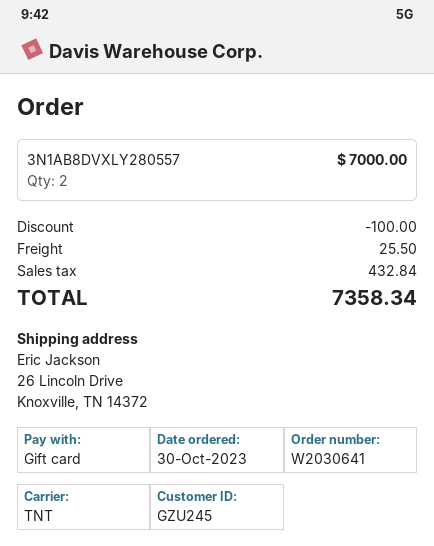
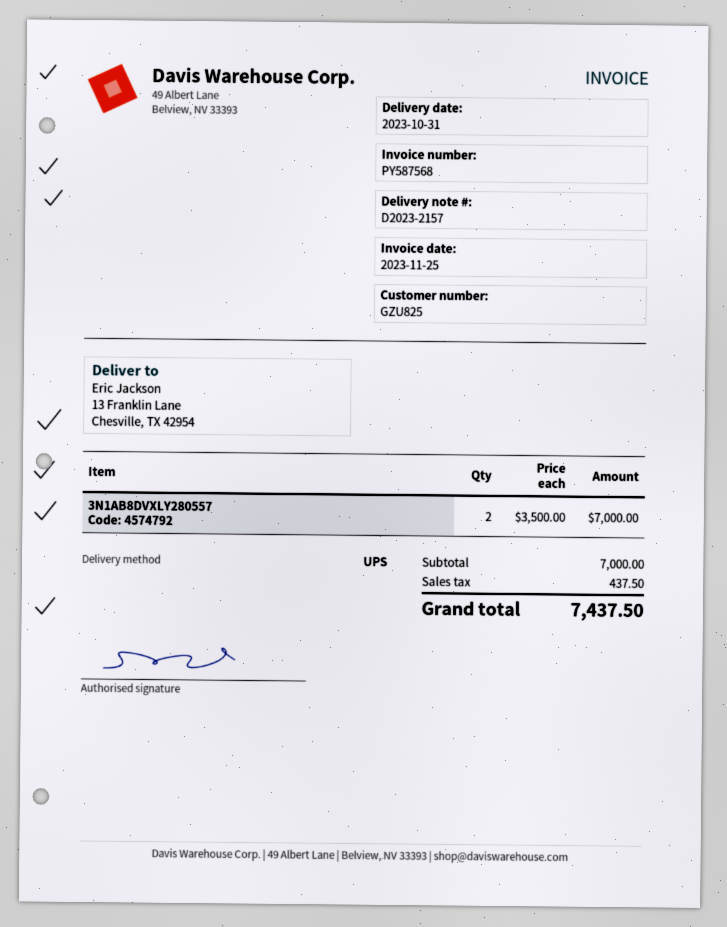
customer number: GZU245 -> GZU825
shipping method: TNT -> UPS
ship to: 26 Lincoln Drive, Knoxville, TN 14372 -> 13 Franklin Lane, Chesville, TX 42954
discount: 100.00 -> none
shipping: 25.50 -> none
tax: 432.84 -> 437.50
total: 7358.34 -> 7437.50

